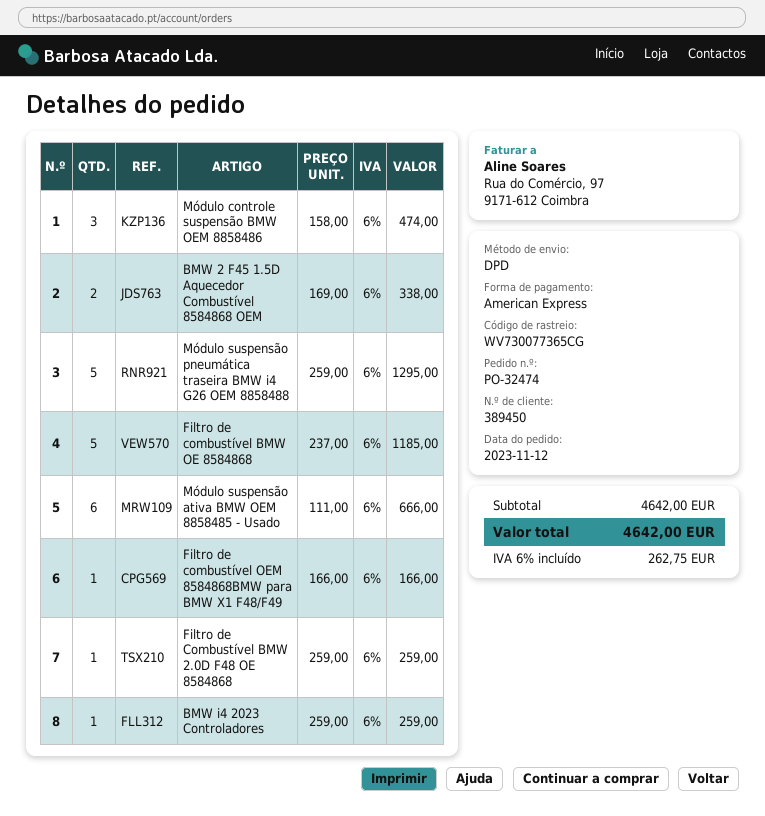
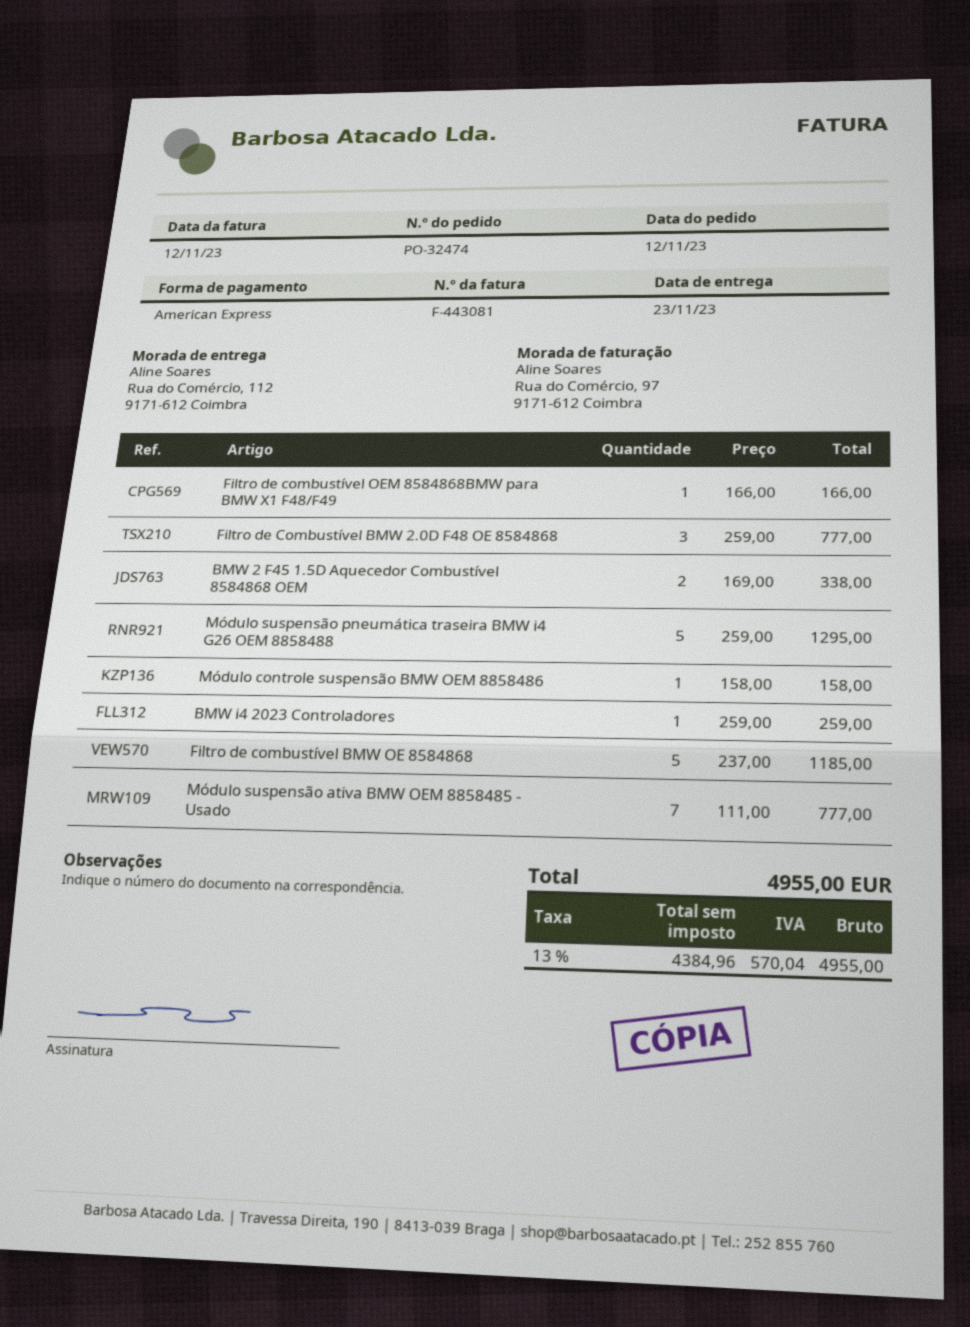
Módulo controle suspensão BMW OEM 8858486: 3 x 158.00 = 474.00 -> 1 x 158.00 = 158.00
Módulo suspensão ativa BMW OEM 8858485 - Usado: 6 x 111.00 = 666.00 -> 7 x 111.00 = 777.00
Filtro de Combustível BMW 2.0D F48 OE 8584868: 1 x 259.00 = 259.00 -> 3 x 259.00 = 777.00
tax: 6% = 262.75 -> 13% = 570.04
total: 4642.00 -> 4955.00

